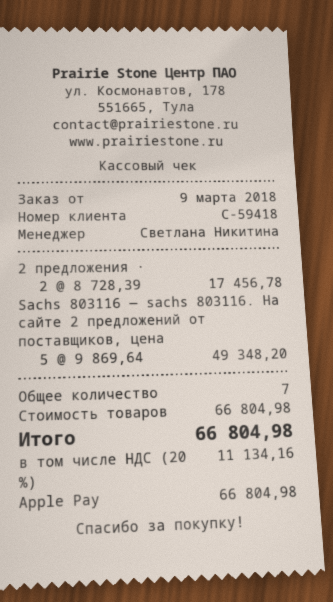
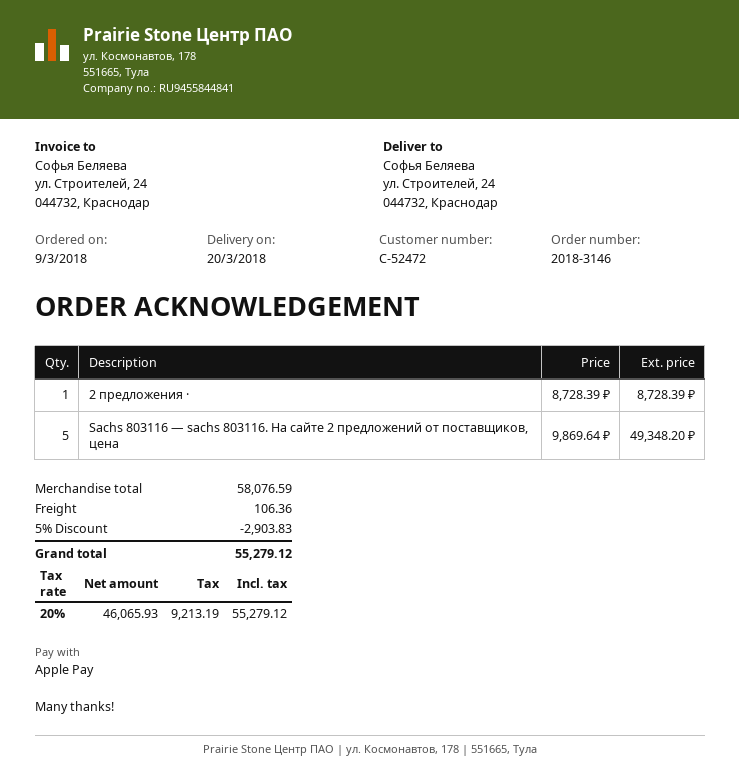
customer number: C-59418 -> C-52472
2 предложения ·: 2 x 8728.39 = 17456.78 -> 1 x 8728.39 = 8728.39
subtotal: 66804.98 -> 58076.59
discount: none -> 5% = 2903.83
shipping: none -> 106.36
tax: 20% = 11134.16 -> 20% = 9213.19
total: 66804.98 -> 55279.12

